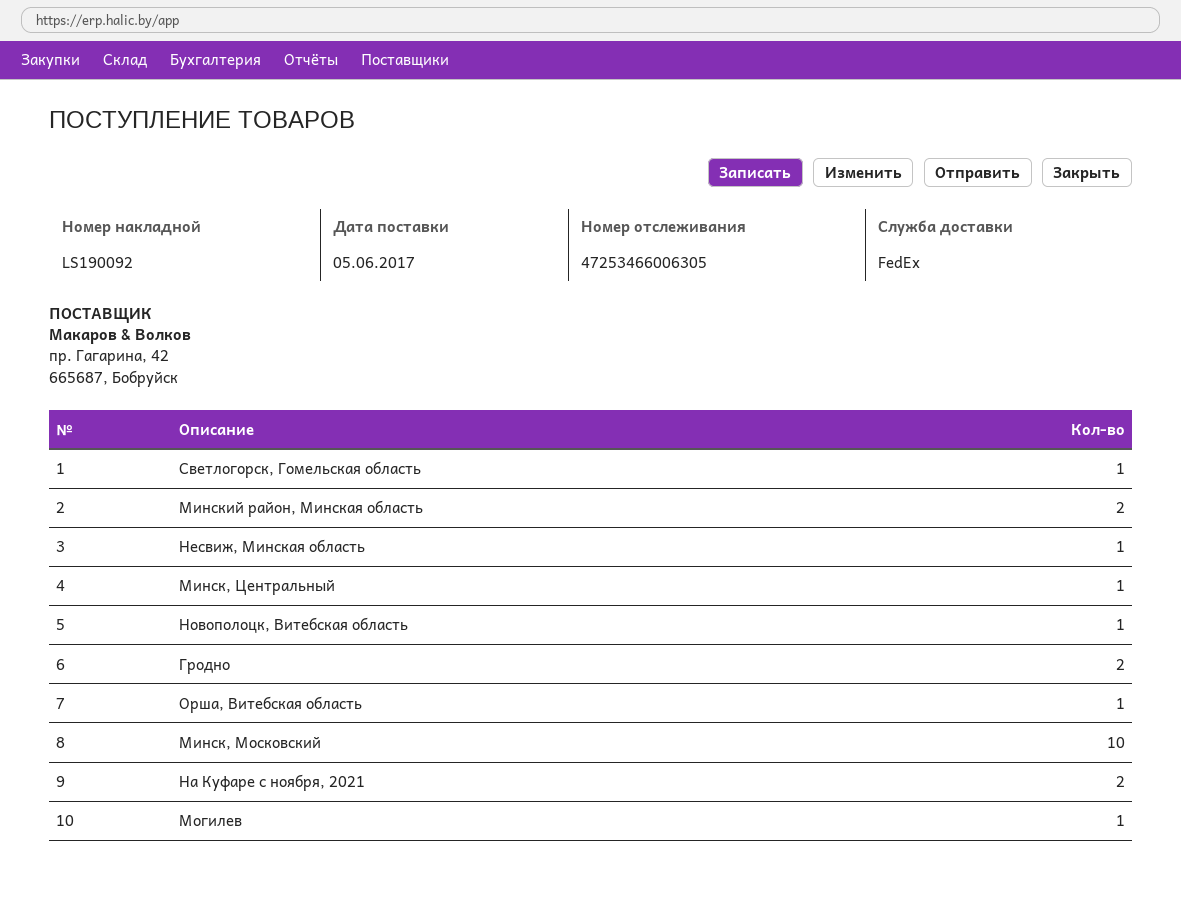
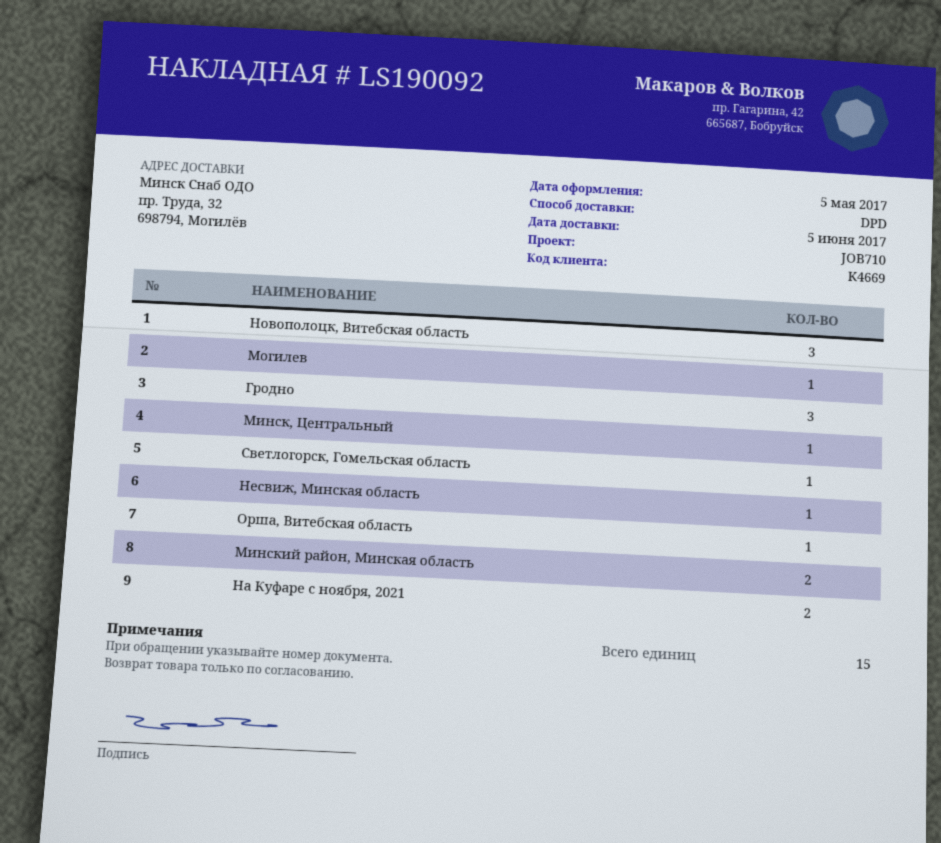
shipping method: FedEx -> DPD
Новополоцк, Витебская область: 1 -> 3
Гродно: 2 -> 3
Минск, Московский: 10 -> none

